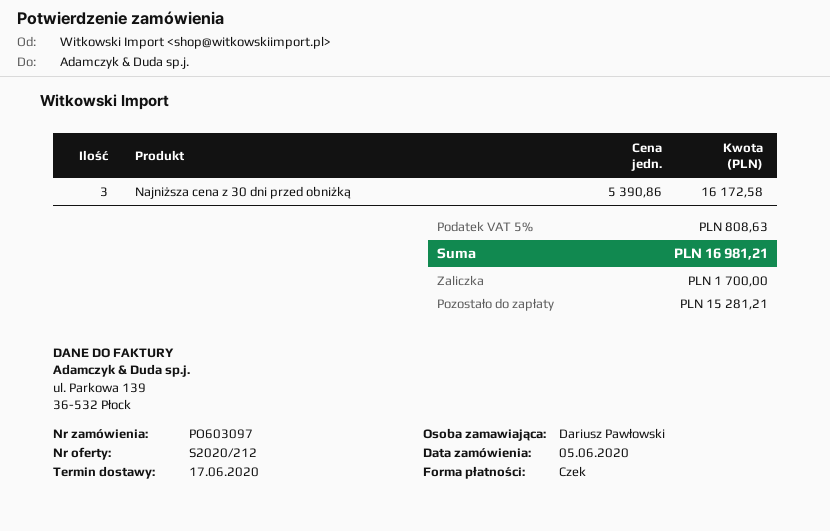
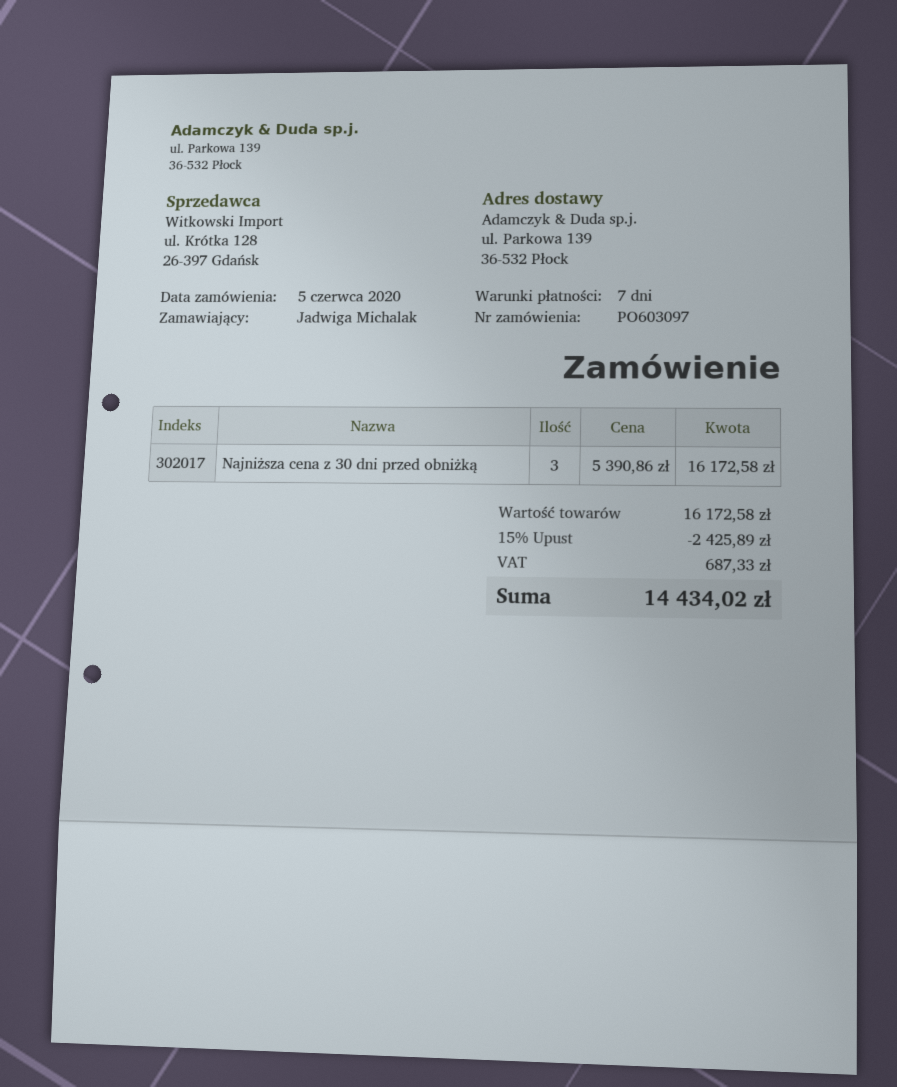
ordered by: Dariusz Pawłowski -> Jadwiga Michalak
discount: none -> 15% = 2425.89
tax: 808.63 -> 687.33
total: 16981.21 -> 14434.02

